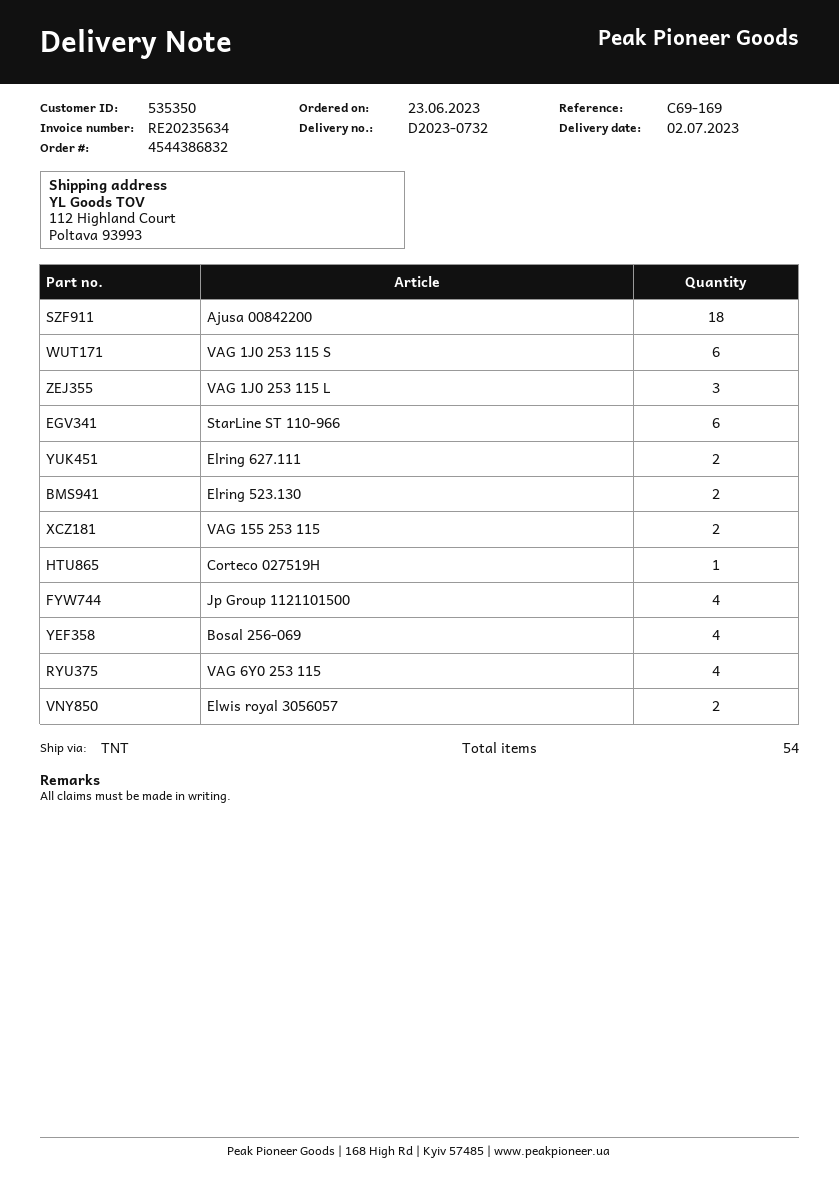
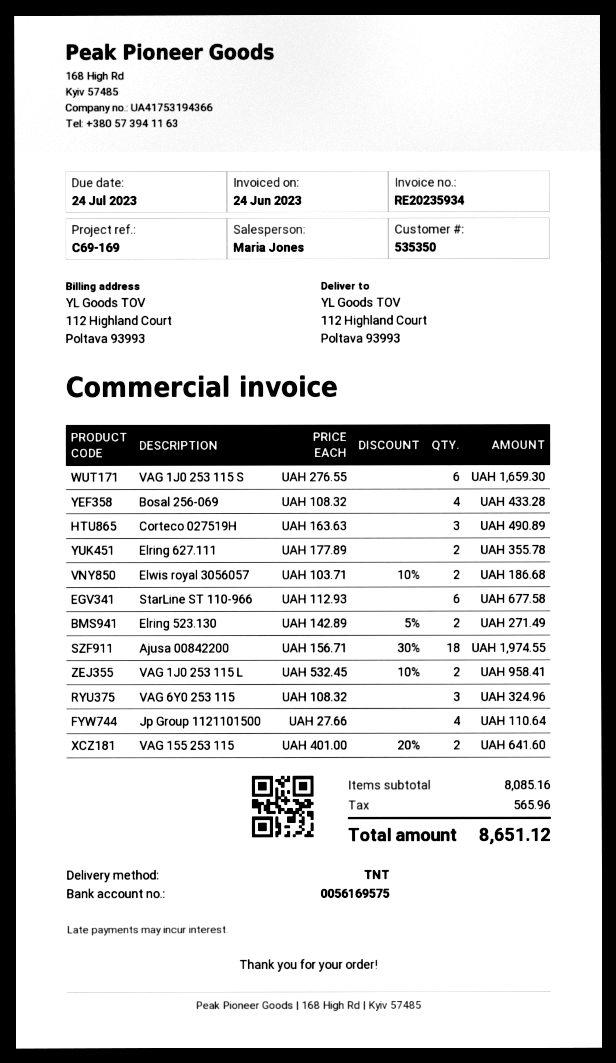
invoice number: RE20235634 -> RE20235934
VAG 1J0 253 115 L: 3 -> 2
Corteco 027519H: 1 -> 3
VAG 6Y0 253 115: 4 -> 3

